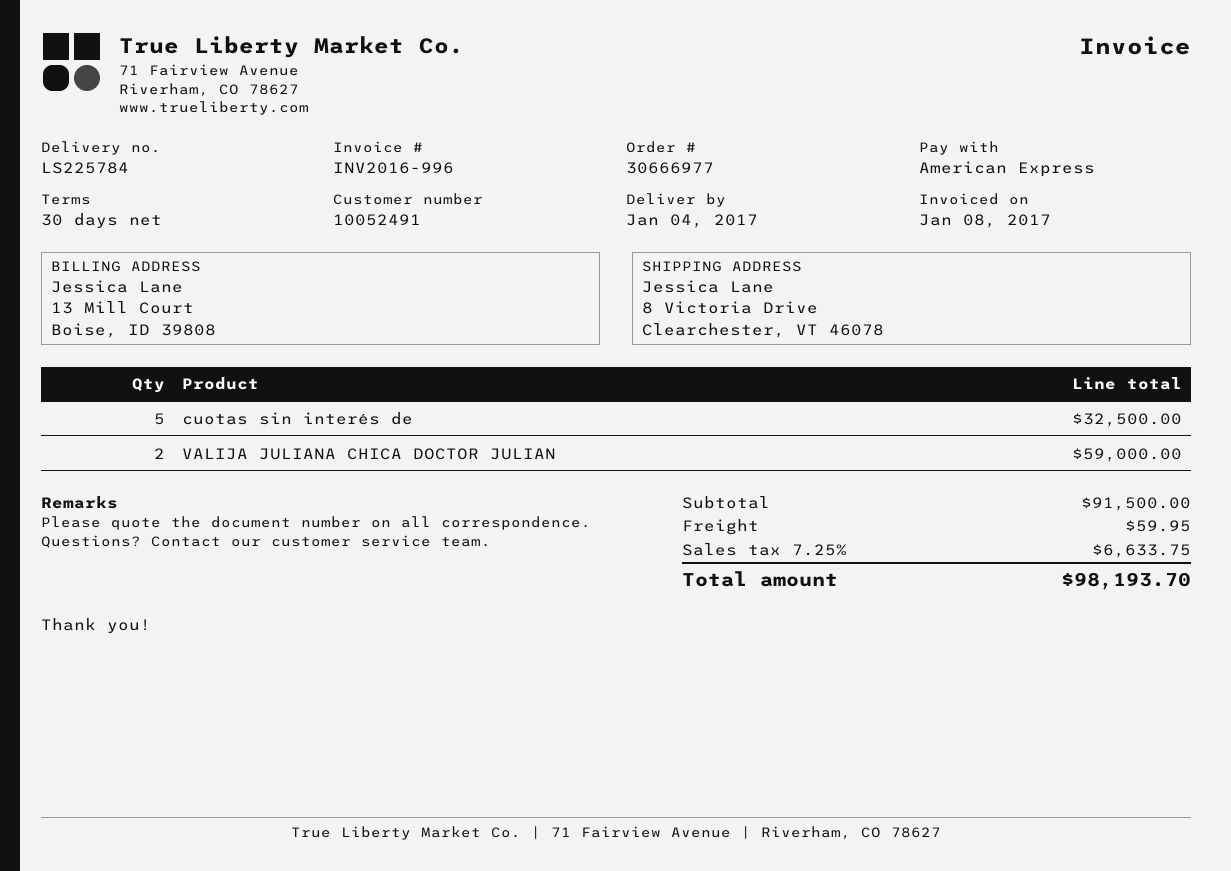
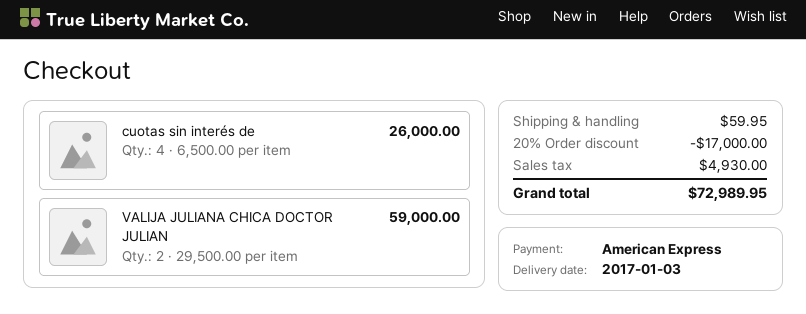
delivery date: 2017-01-04 -> 2017-01-03
cuotas sin interés de: 5 for 32500.00 -> 4 for 26000.00
discount: none -> 20% = 17000.00
tax: 6633.75 -> 4930.00
total: 98193.70 -> 72989.95

